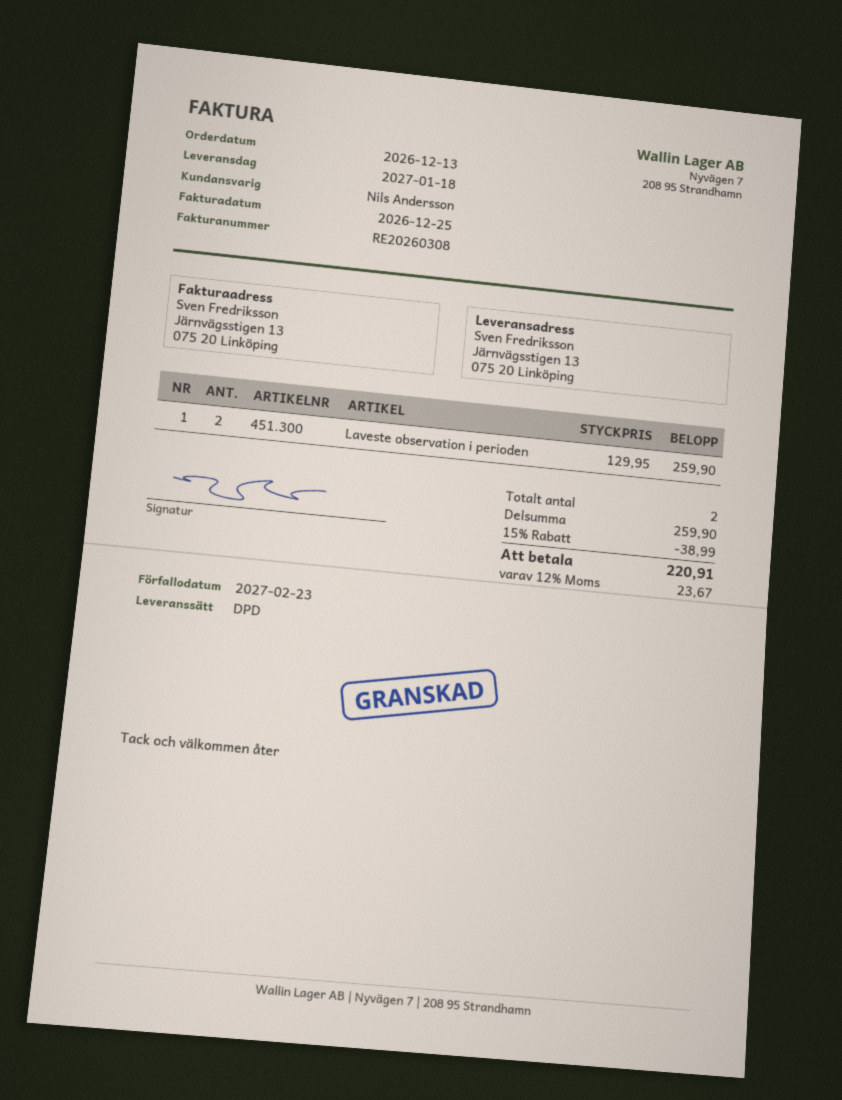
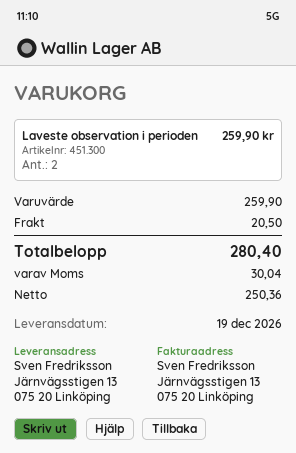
delivery date: 2027-01-18 -> 2026-12-19
discount: 15% = 38.99 -> none
shipping: none -> 20.50
tax: 23.67 -> 30.04
total: 220.91 -> 280.40

